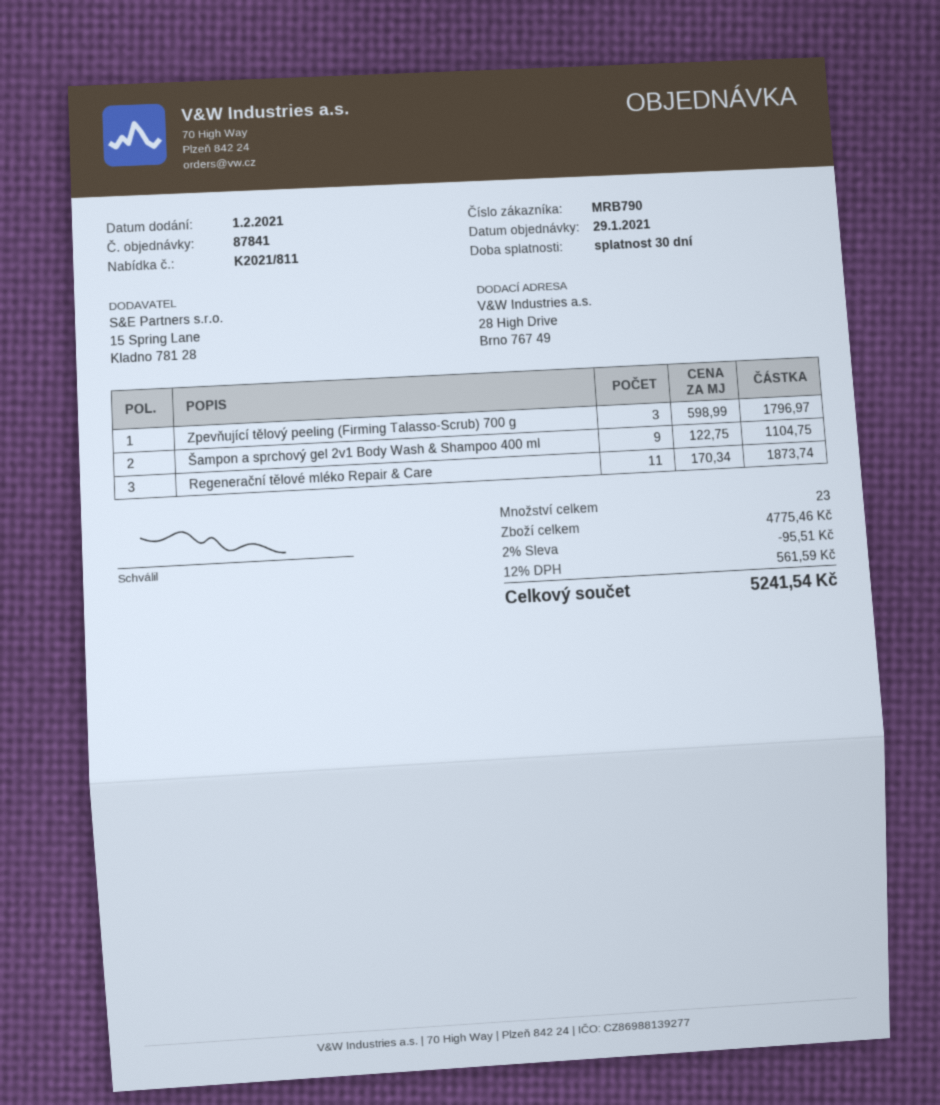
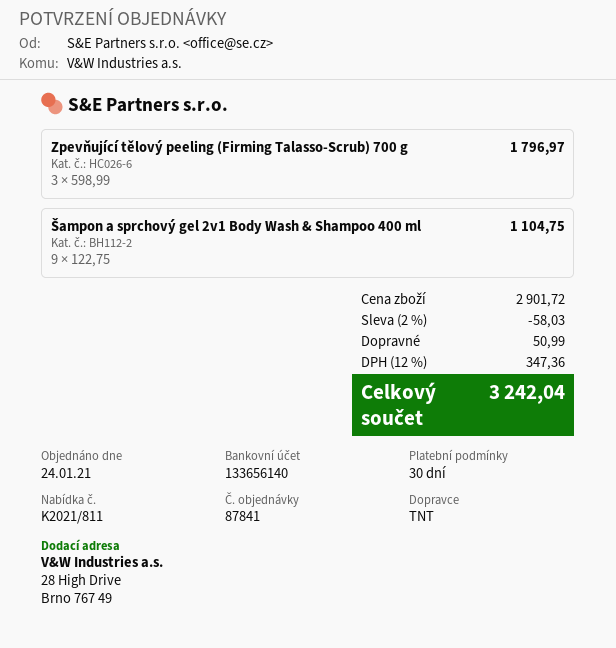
order date: 2021-01-29 -> 2021-01-24
Regenerační tělové mléko Repair & Care: 11 x 170.34 = 1873.74 -> none
subtotal: 4775.46 -> 2901.72
discount: 2% = 95.51 -> 2% = 58.03
shipping: none -> 50.99
tax: 12% = 561.59 -> 12% = 347.36
total: 5241.54 -> 3242.04

